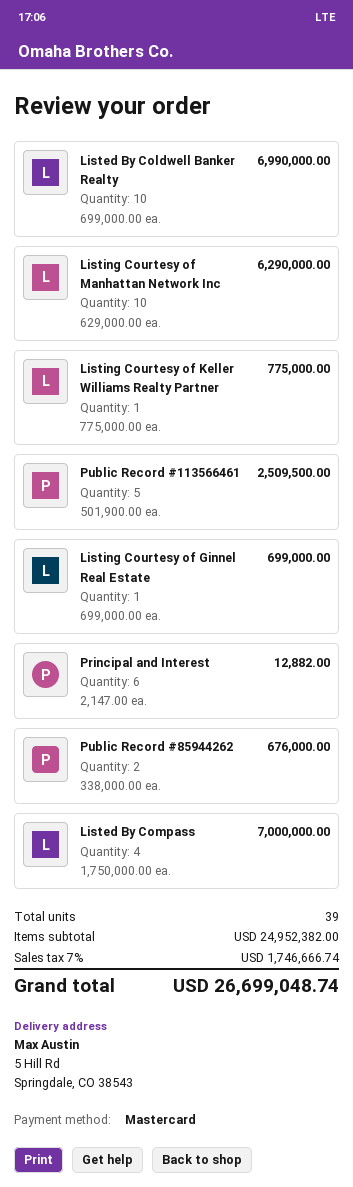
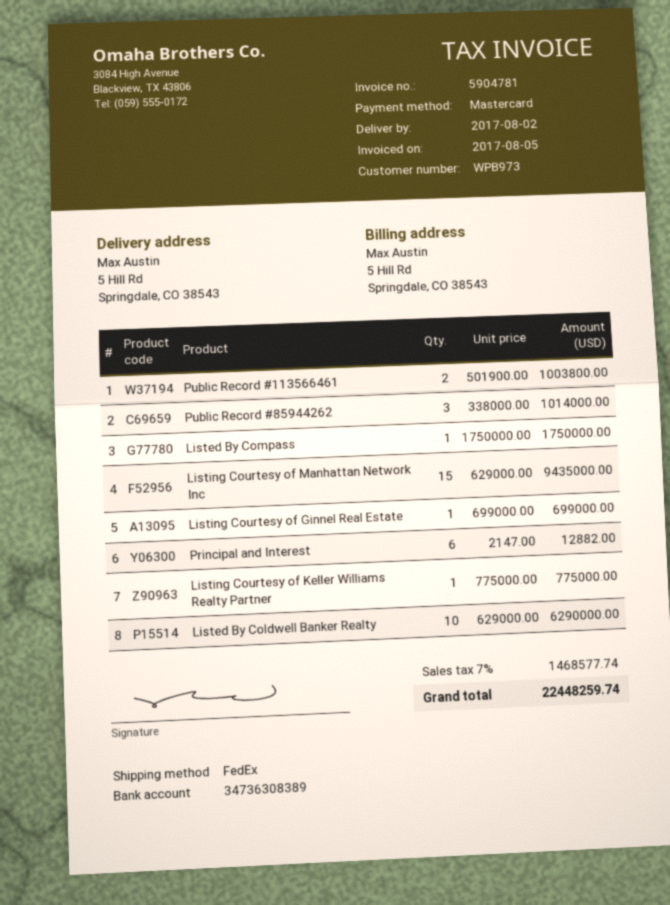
Listed By Coldwell Banker Realty: 10 x 699000.00 = 6990000.00 -> 10 x 629000.00 = 6290000.00
Listing Courtesy of Manhattan Network Inc: 10 x 629000.00 = 6290000.00 -> 15 x 629000.00 = 9435000.00
Public Record #113566461: 5 x 501900.00 = 2509500.00 -> 2 x 501900.00 = 1003800.00
Public Record #85944262: 2 x 338000.00 = 676000.00 -> 3 x 338000.00 = 1014000.00
Listed By Compass: 4 x 1750000.00 = 7000000.00 -> 1 x 1750000.00 = 1750000.00
tax: 7% = 1746666.74 -> 7% = 1468577.74
total: 26699048.74 -> 22448259.74

